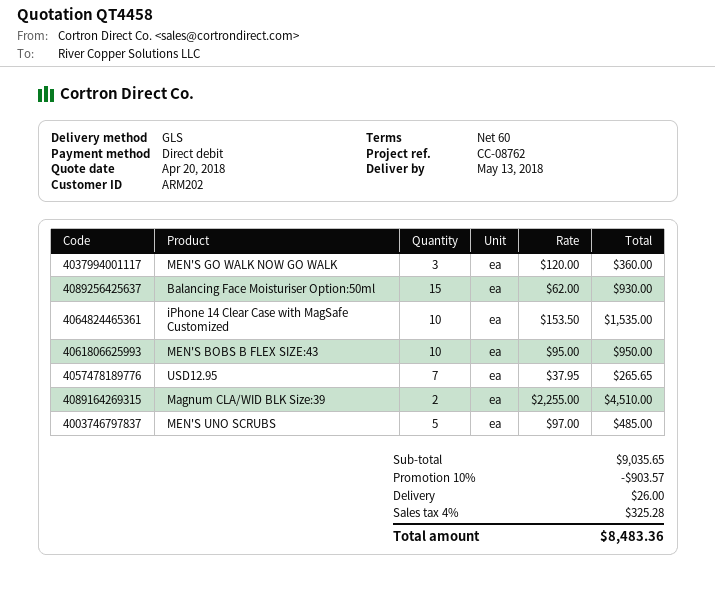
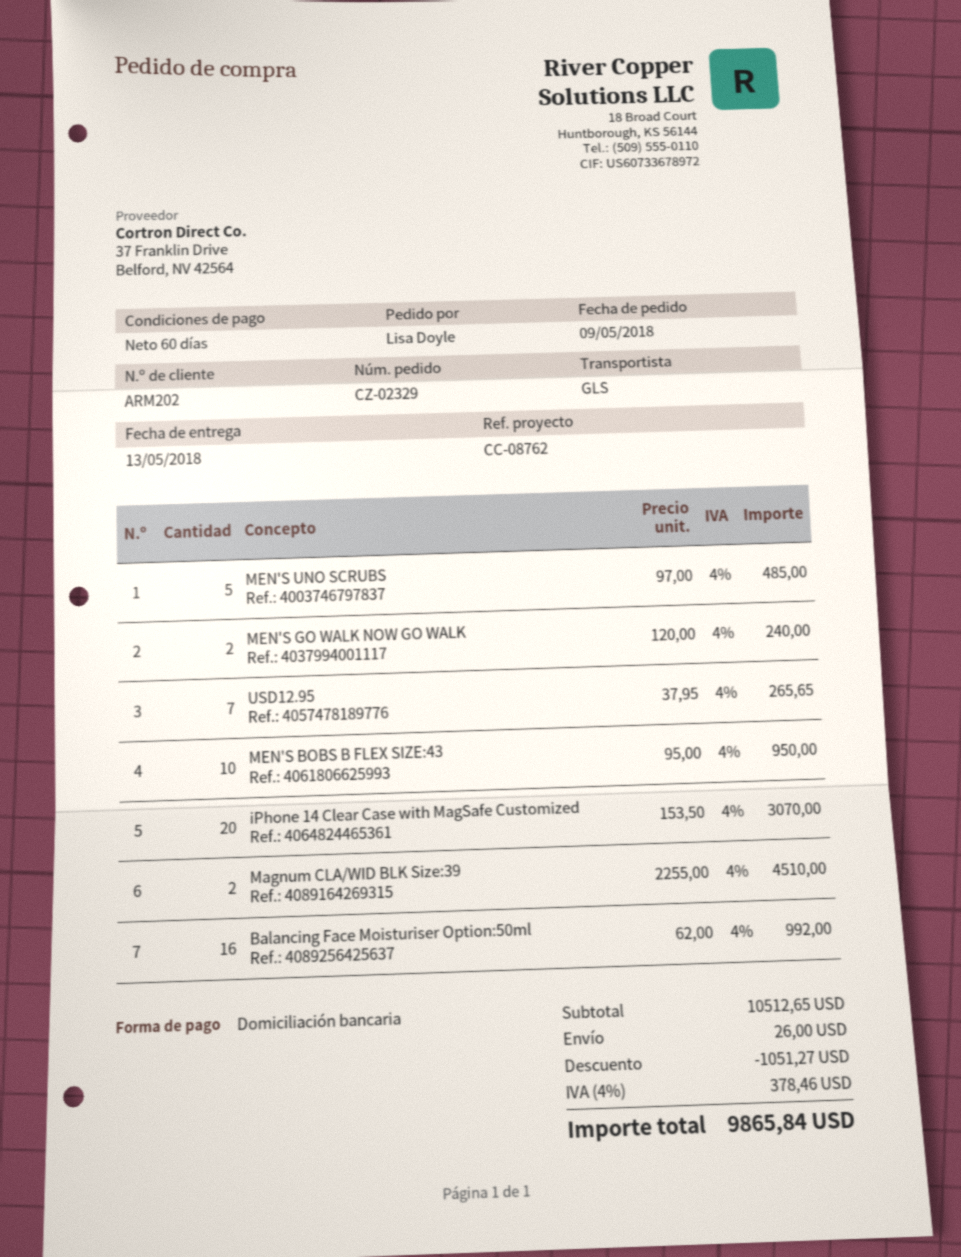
MEN'S GO WALK NOW GO WALK: 3 x 120.00 = 360.00 -> 2 x 120.00 = 240.00
Balancing Face Moisturiser Option:50ml: 15 x 62.00 = 930.00 -> 16 x 62.00 = 992.00
iPhone 14 Clear Case with MagSafe Customized: 10 x 153.50 = 1535.00 -> 20 x 153.50 = 3070.00
subtotal: 9035.65 -> 10512.65
discount: 903.57 -> 1051.27
tax: 4% = 325.28 -> 4% = 378.46
total: 8483.36 -> 9865.84

